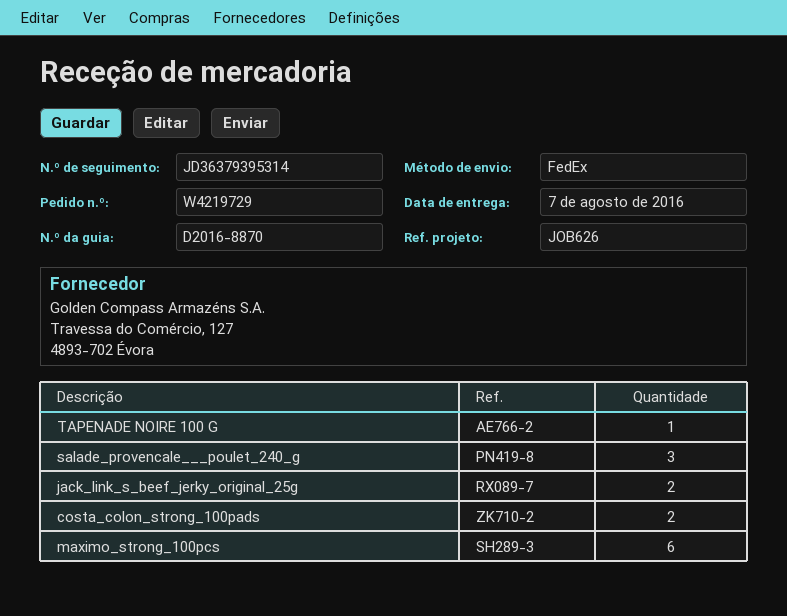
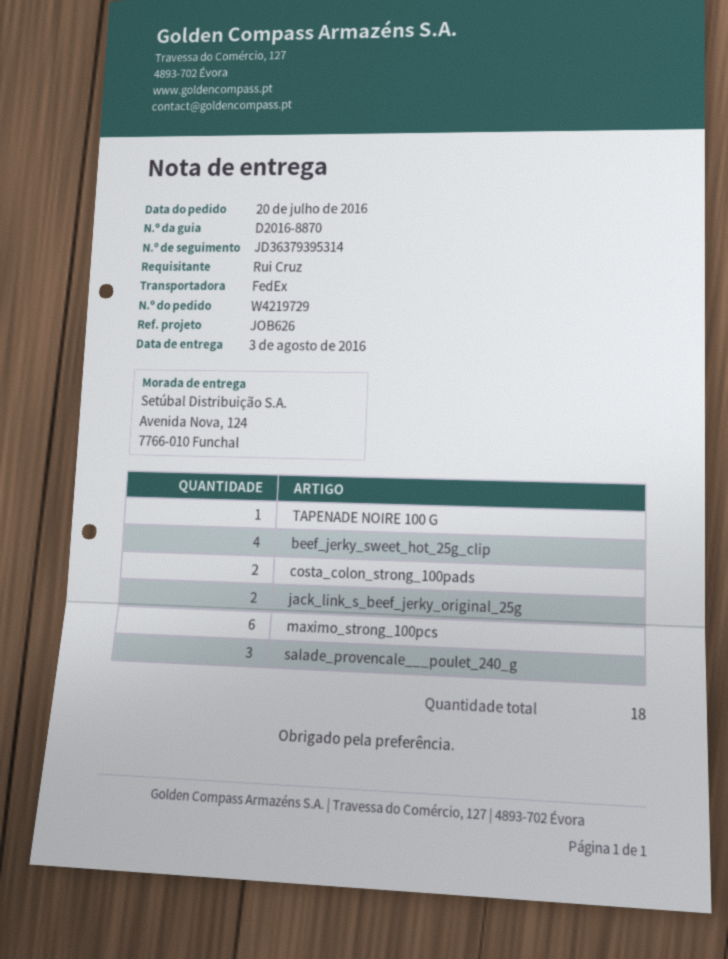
delivery date: 2016-08-07 -> 2016-08-03
beef_jerky_sweet_hot_25g_clip: none -> 4

